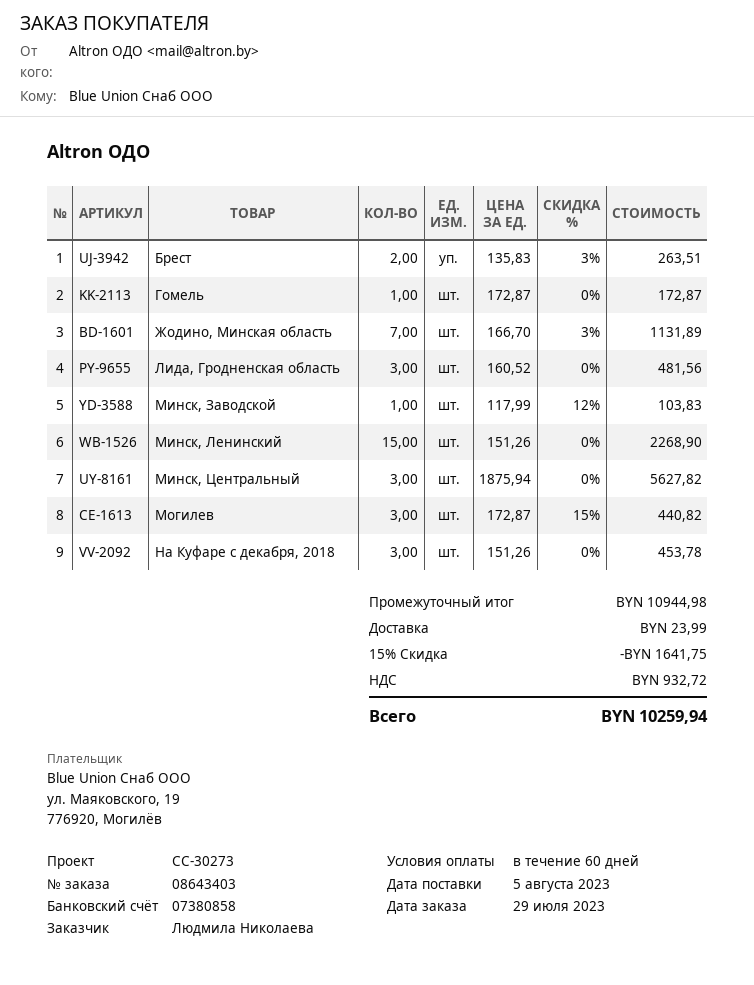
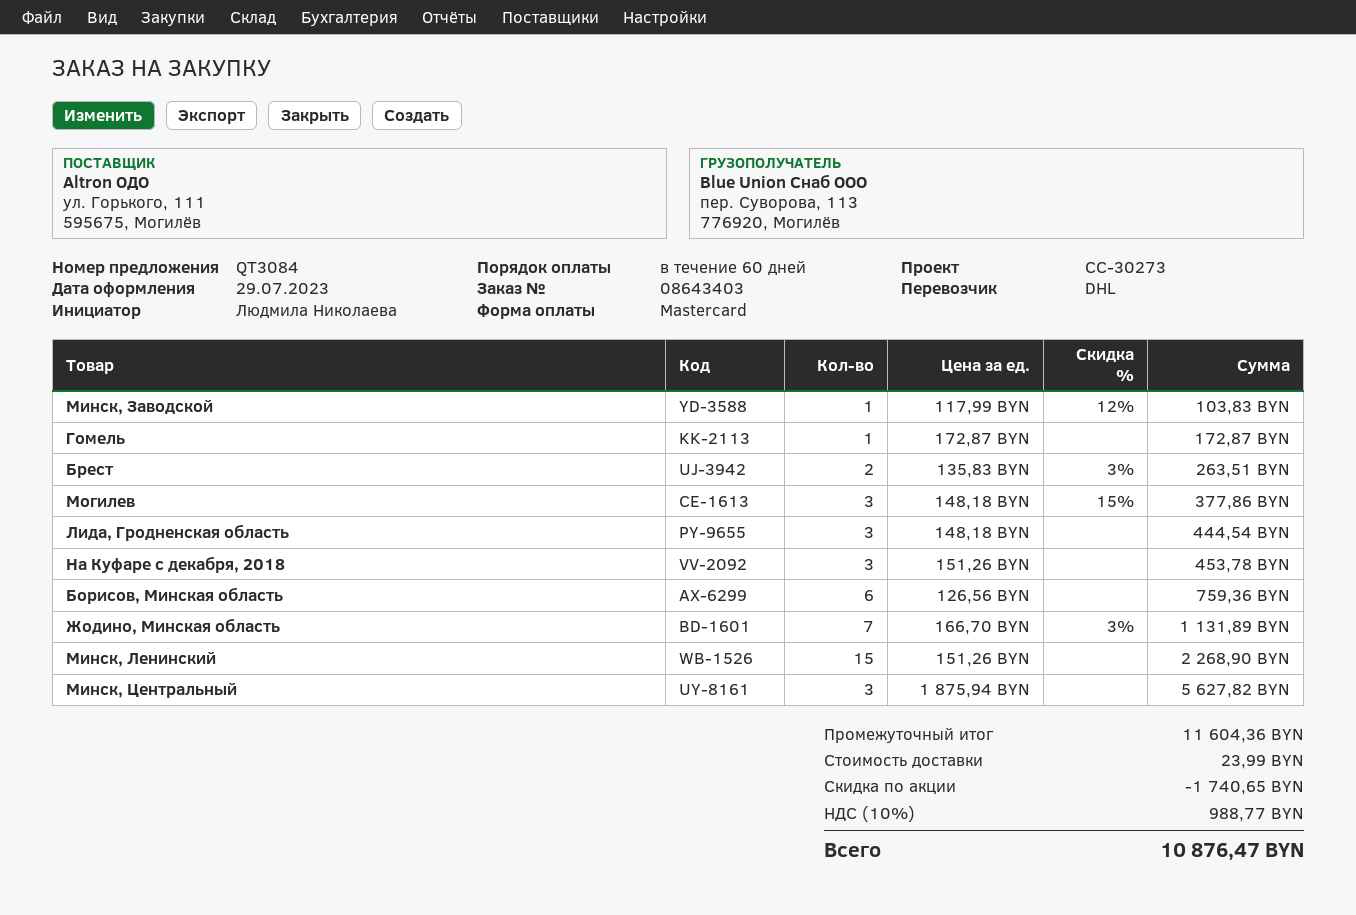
Лида, Гродненская область: 3 x 160.52 = 481.56 -> 3 x 148.18 = 444.54
Могилев: 3 x 172.87 - 15% = 440.82 -> 3 x 148.18 - 15% = 377.86
Борисов, Минская область: none -> 6 x 126.56 = 759.36
subtotal: 10944.98 -> 11604.36
discount: 1641.75 -> 1740.65
tax: 932.72 -> 988.77
total: 10259.94 -> 10876.47

